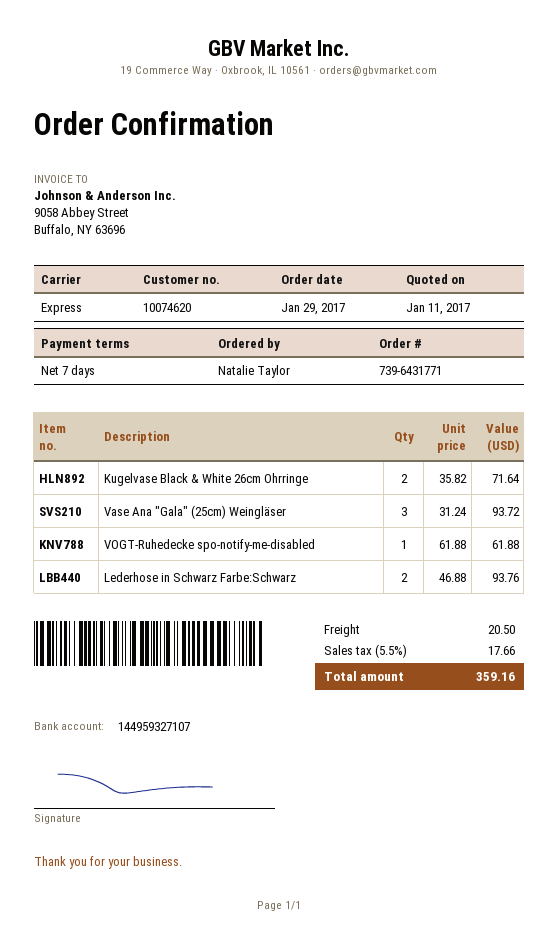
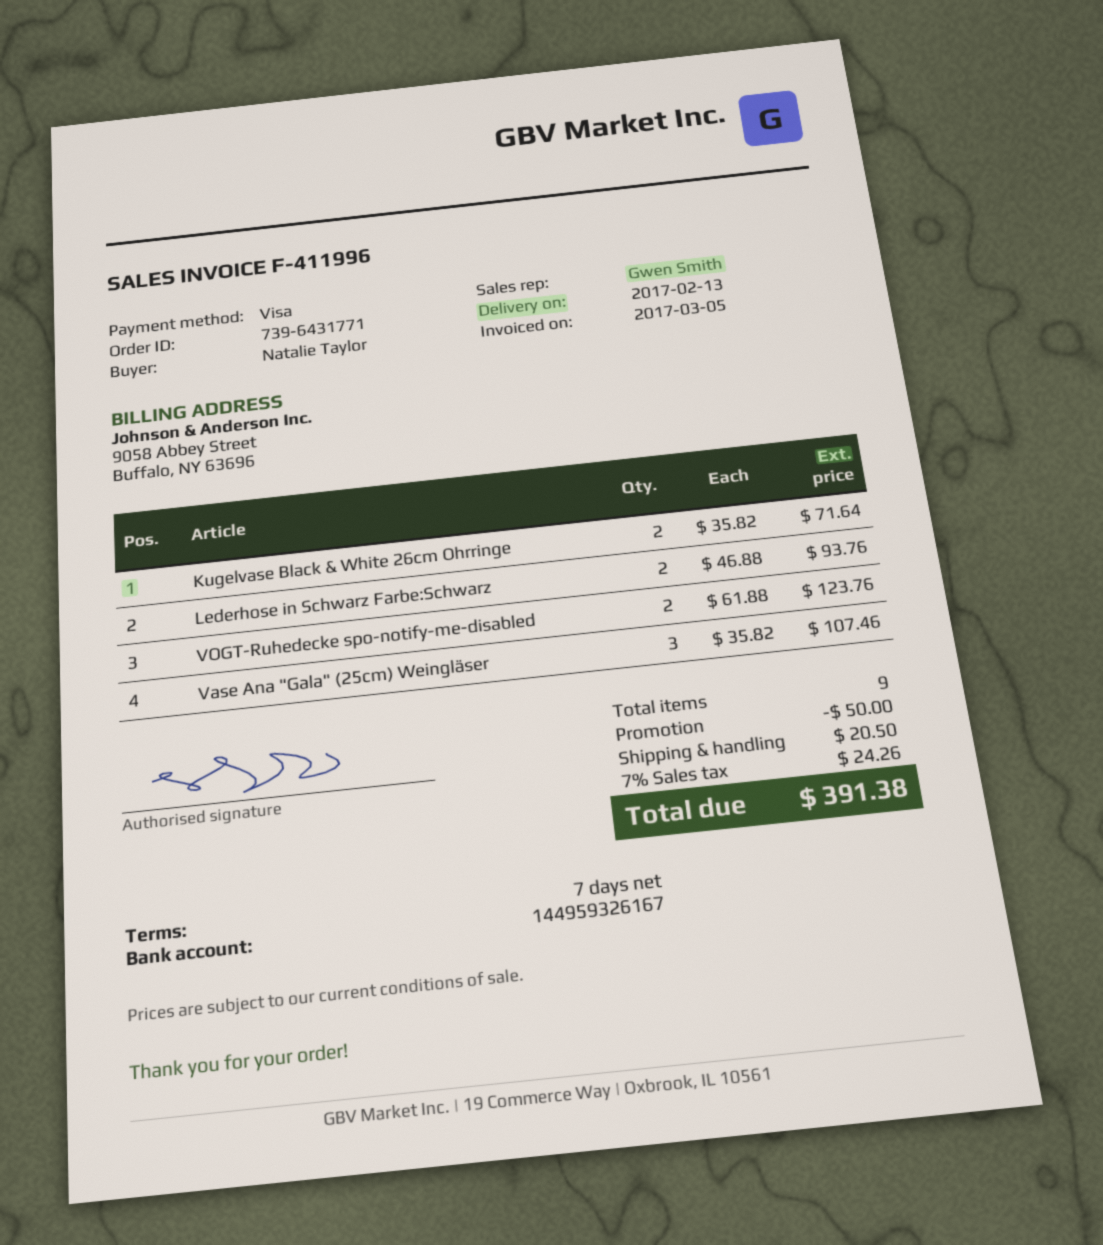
bank account: 144959327107 -> 144959326167
Vase Ana "Gala" (25cm) Weingläser: 3 x 31.24 = 93.72 -> 3 x 35.82 = 107.46
VOGT-Ruhedecke spo-notify-me-disabled: 1 x 61.88 = 61.88 -> 2 x 61.88 = 123.76
discount: none -> 50.00
tax: 5.5% = 17.66 -> 7% = 24.26
total: 359.16 -> 391.38

